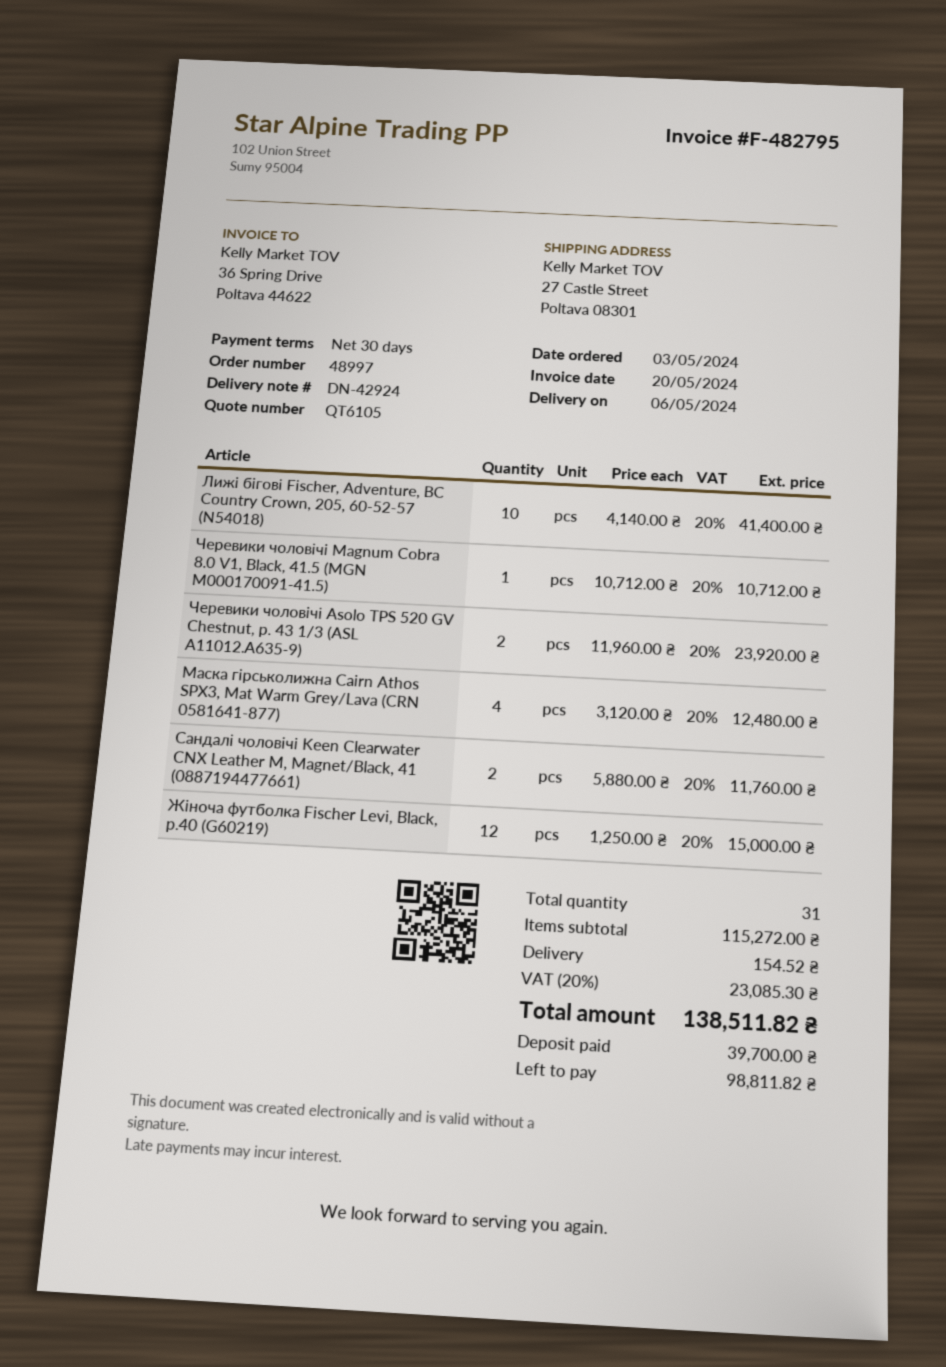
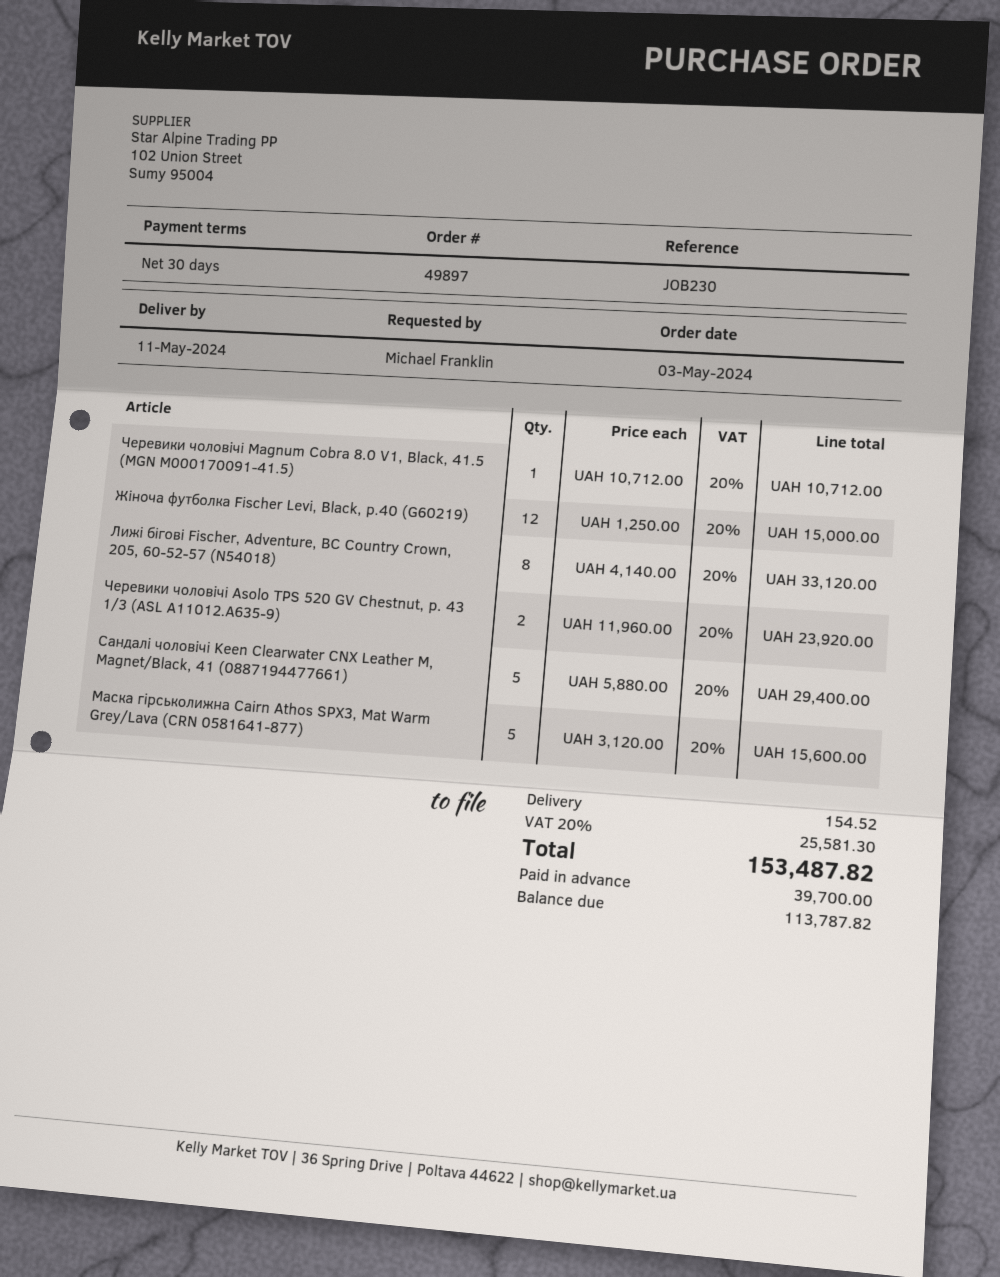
order number: 48997 -> 49897
delivery date: 2024-05-06 -> 2024-05-11
Лижі бігові Fischer, Adventure, BC Country Crown, 205, 60-52-57 (N54018): 10 x 4140.00 = 41400.00 -> 8 x 4140.00 = 33120.00
Маска гірськолижна Cairn Athos SPX3, Mat Warm Grey/Lava (CRN 0581641-877): 4 x 3120.00 = 12480.00 -> 5 x 3120.00 = 15600.00
Сандалі чоловічі Keen Clearwater CNX Leather M, Magnet/Black, 41 (0887194477661): 2 x 5880.00 = 11760.00 -> 5 x 5880.00 = 29400.00
tax: 20% = 23085.30 -> 20% = 25581.30
total: 138511.82 -> 153487.82
balance: 98811.82 -> 113787.82

